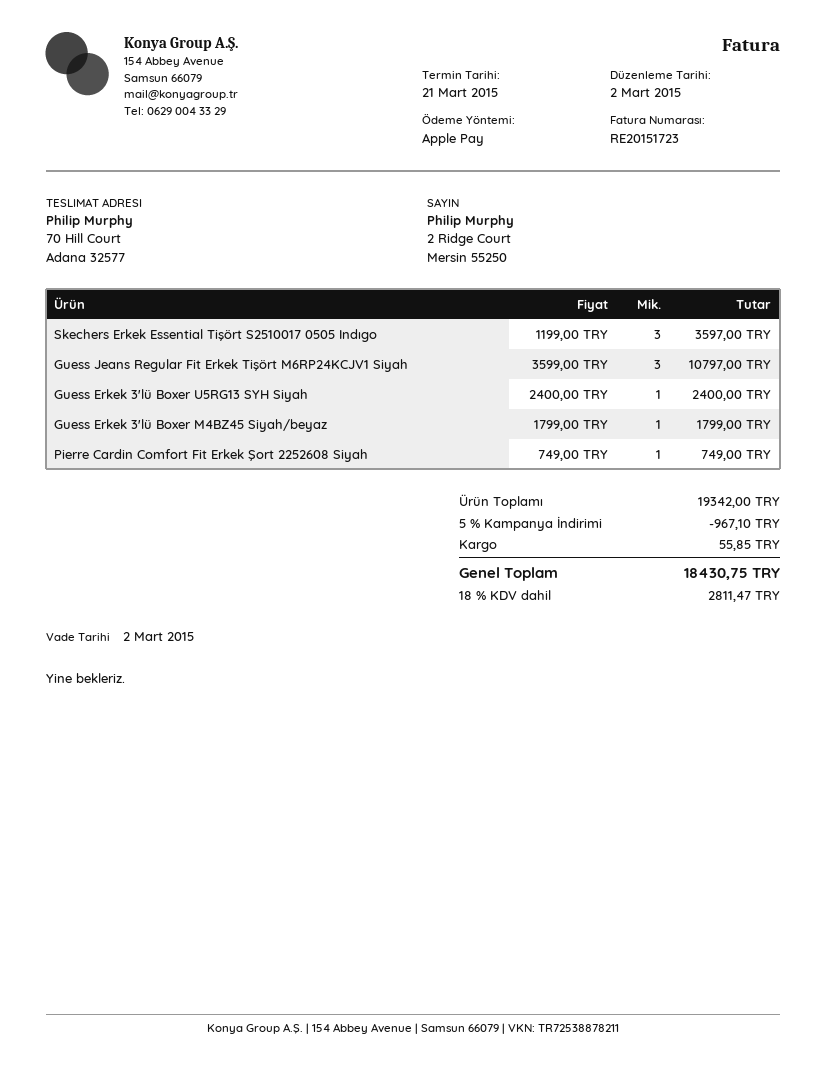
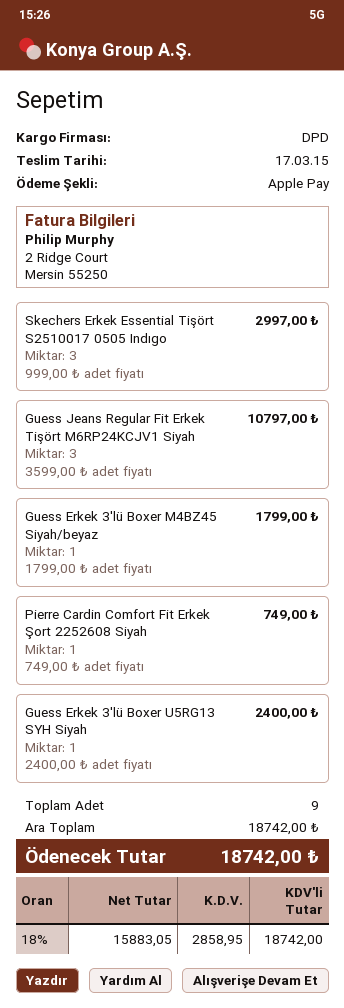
delivery date: 2015-03-21 -> 2015-03-17
Skechers Erkek Essential Tişört S2510017 0505 Indıgo: 3 x 1199.00 = 3597.00 -> 3 x 999.00 = 2997.00
subtotal: 19342.00 -> 18742.00
discount: 5% = 967.10 -> none
shipping: 55.85 -> none
tax: 18% = 2811.47 -> 18% = 2858.95
total: 18430.75 -> 18742.00

